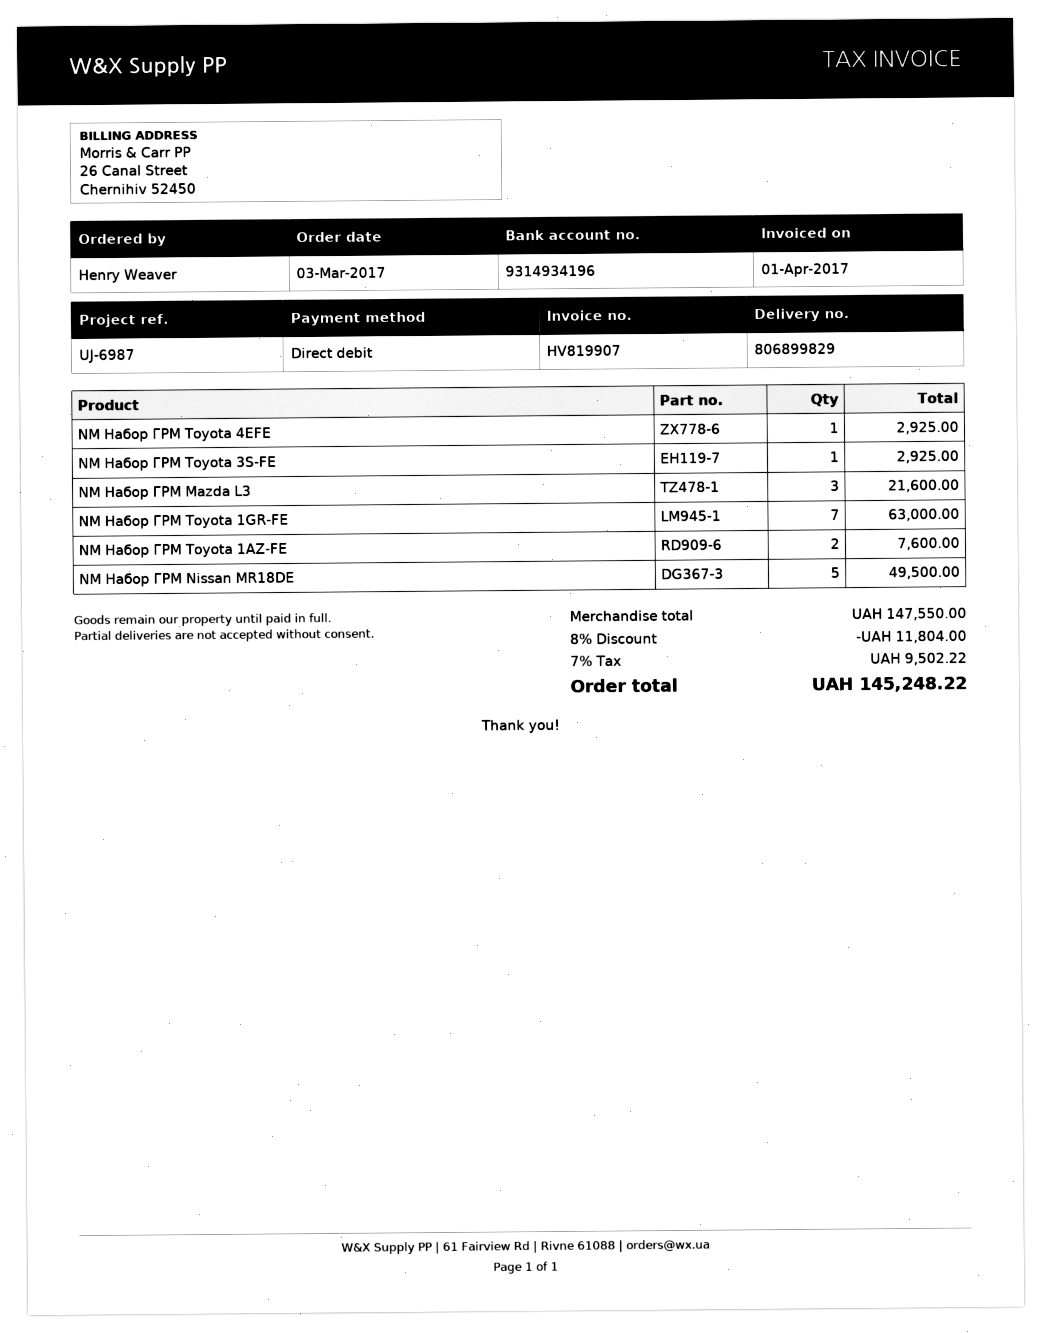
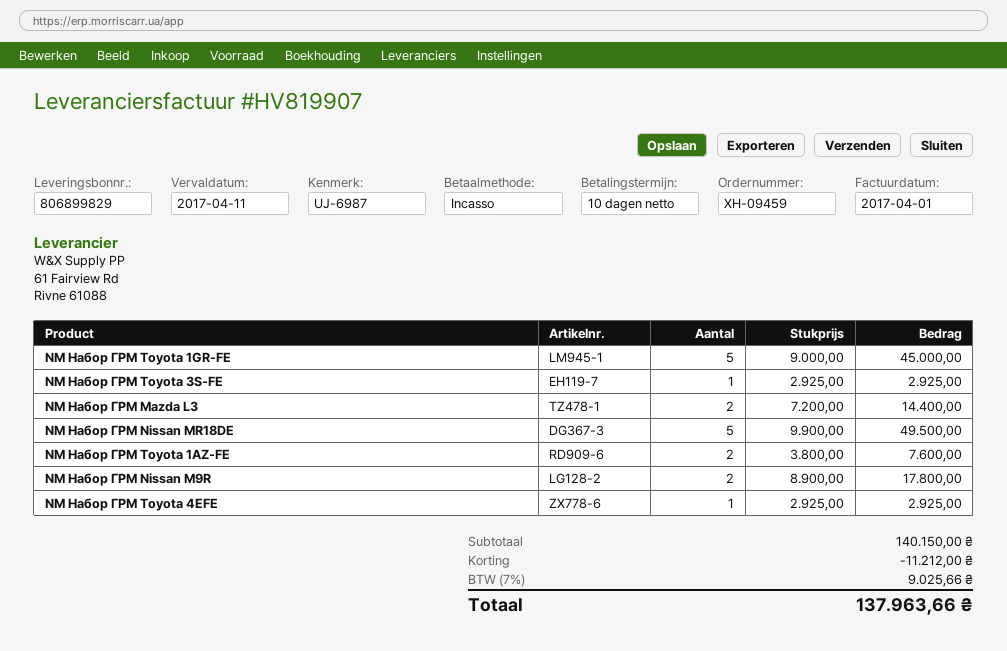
NM Набор ГРМ Mazda L3: 3 for 21600.00 -> 2 for 14400.00
NM Набор ГРМ Toyota 1GR-FE: 7 for 63000.00 -> 5 for 45000.00
NM Набор ГРМ Nissan M9R: none -> 2 for 17800.00
subtotal: 147550.00 -> 140150.00
discount: 11804.00 -> 11212.00
tax: 7% = 9502.22 -> 7% = 9025.66
total: 145248.22 -> 137963.66

